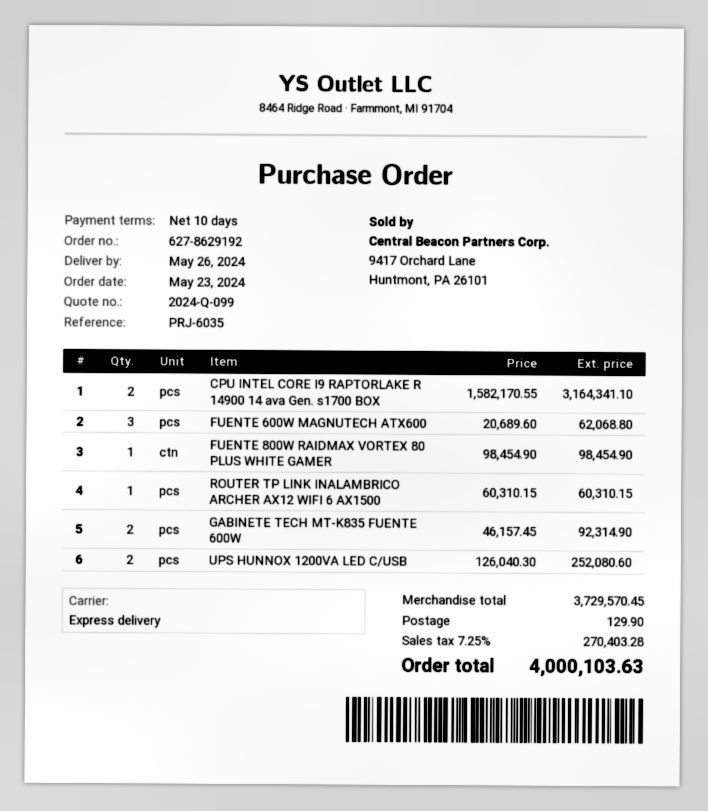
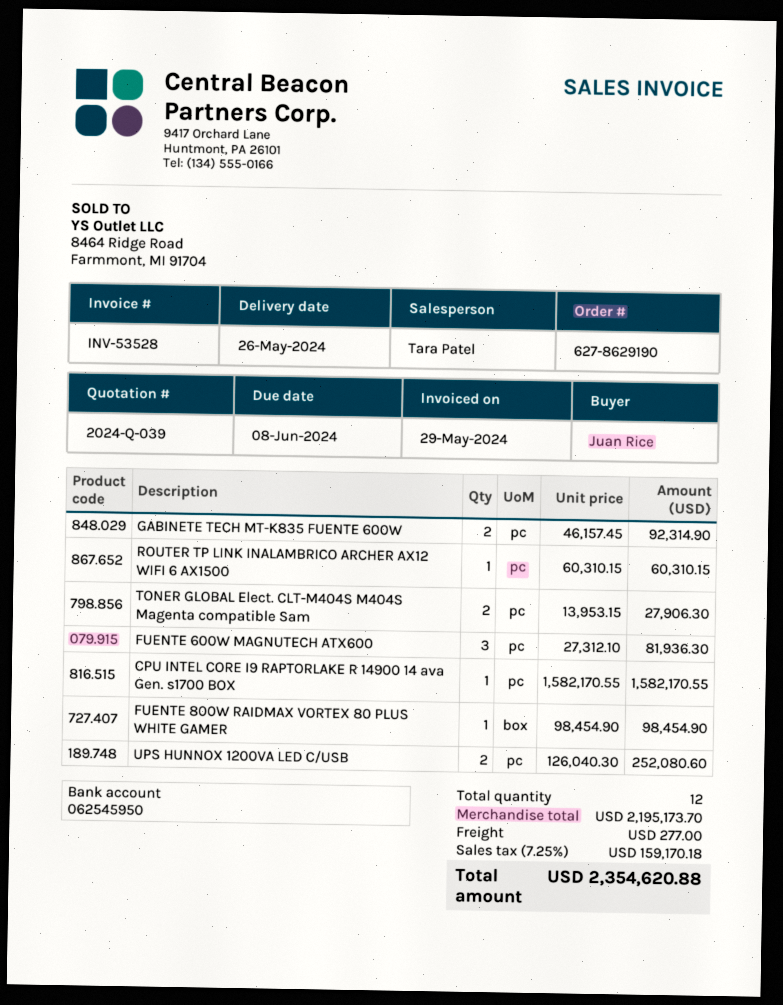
quote number: 2024-Q-099 -> 2024-Q-039
order number: 627-8629192 -> 627-8629190
CPU INTEL CORE I9 RAPTORLAKE R 14900 14 ava Gen. s1700 BOX: 2 x 1582170.55 = 3164341.10 -> 1 x 1582170.55 = 1582170.55
FUENTE 600W MAGNUTECH ATX600: 3 x 20689.60 = 62068.80 -> 3 x 27312.10 = 81936.30
TONER GLOBAL Elect. CLT-M404S M404S Magenta compatible Sam: none -> 2 x 13953.15 = 27906.30
subtotal: 3729570.45 -> 2195173.70
shipping: 129.90 -> 277.00
tax: 7.25% = 270403.28 -> 7.25% = 159170.18
total: 4000103.63 -> 2354620.88

